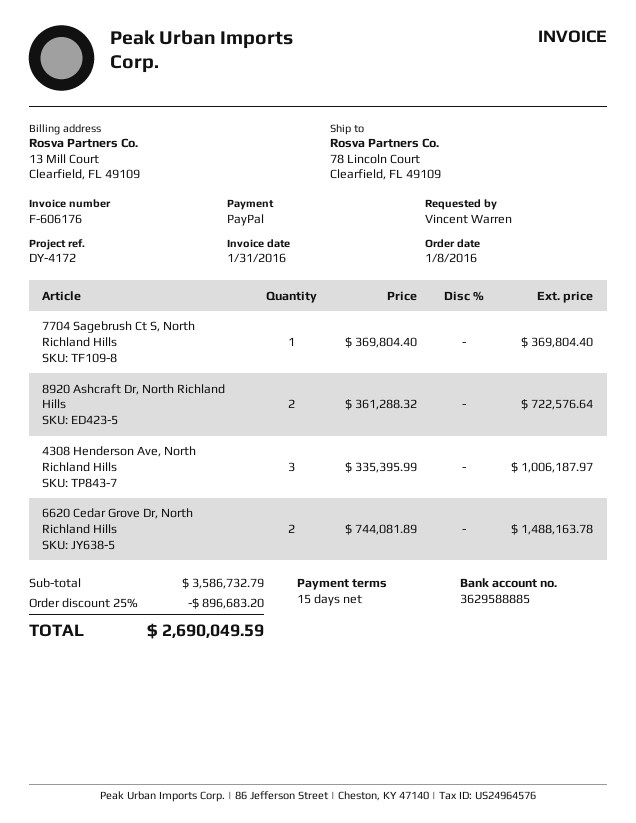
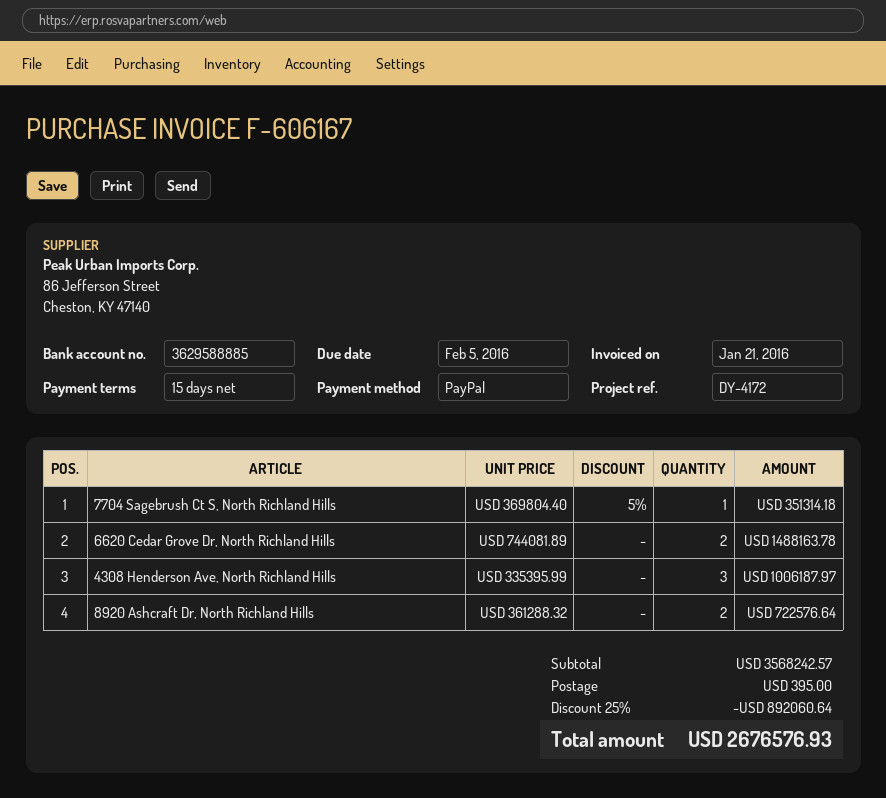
invoice number: F-606176 -> F-606167
invoice date: 2016-01-31 -> 2016-01-21
7704 Sagebrush Ct S, North Richland Hills: 1 x 369804.40 = 369804.40 -> 1 x 369804.40 - 5% = 351314.18
subtotal: 3586732.79 -> 3568242.57
discount: 25% = 896683.20 -> 25% = 892060.64
shipping: none -> 395.00
total: 2690049.59 -> 2676576.93

